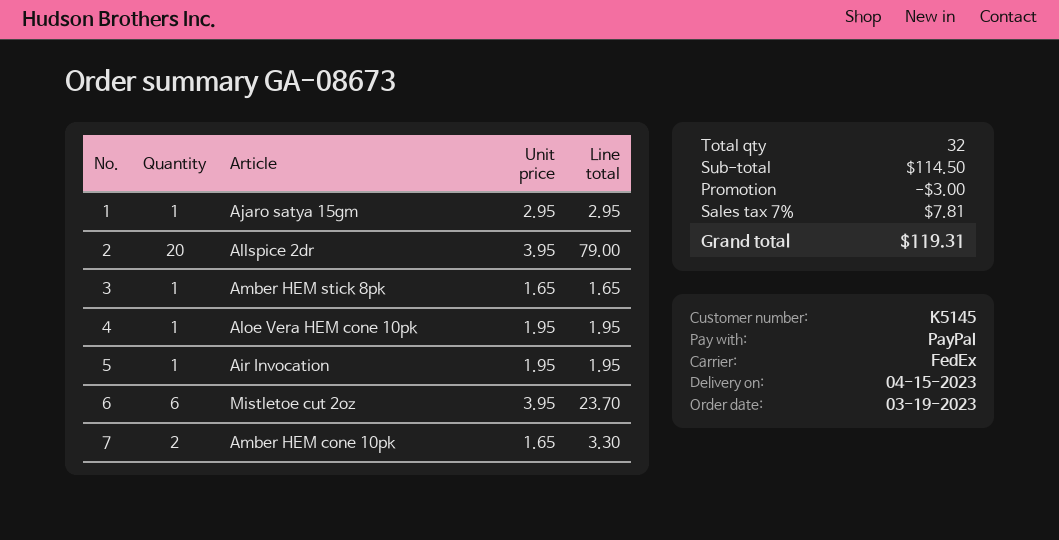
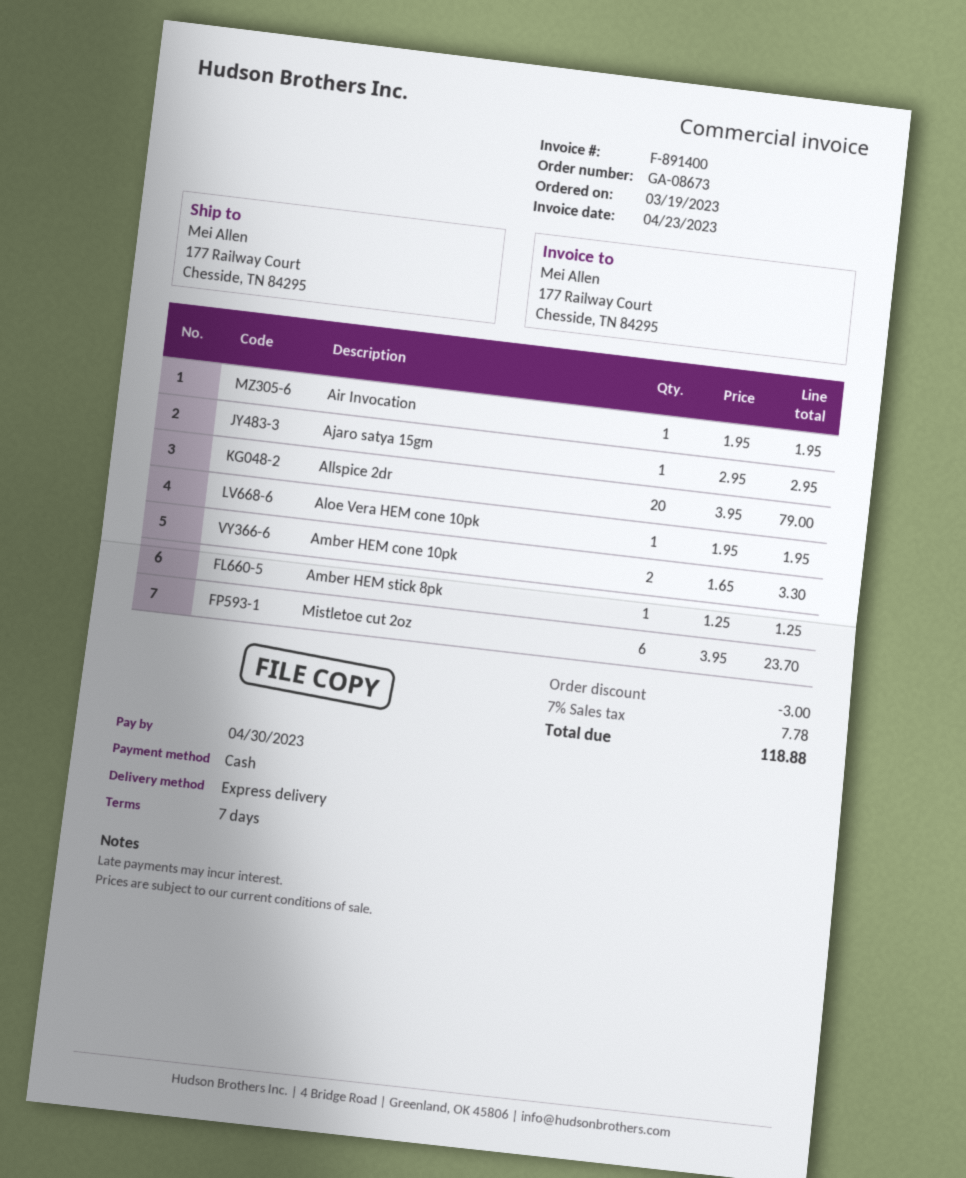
payment method: PayPal -> cash
shipping method: FedEx -> express
Amber HEM stick 8pk: 1 x 1.65 = 1.65 -> 1 x 1.25 = 1.25
tax: 7% = 7.81 -> 7% = 7.78
total: 119.31 -> 118.88

